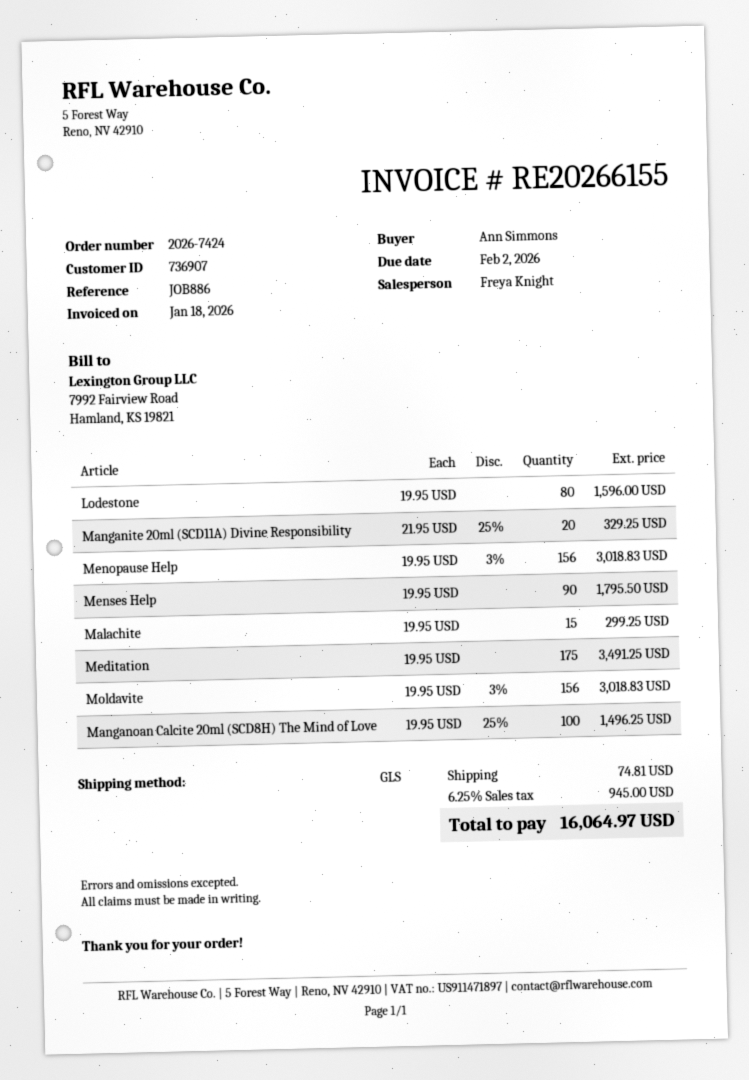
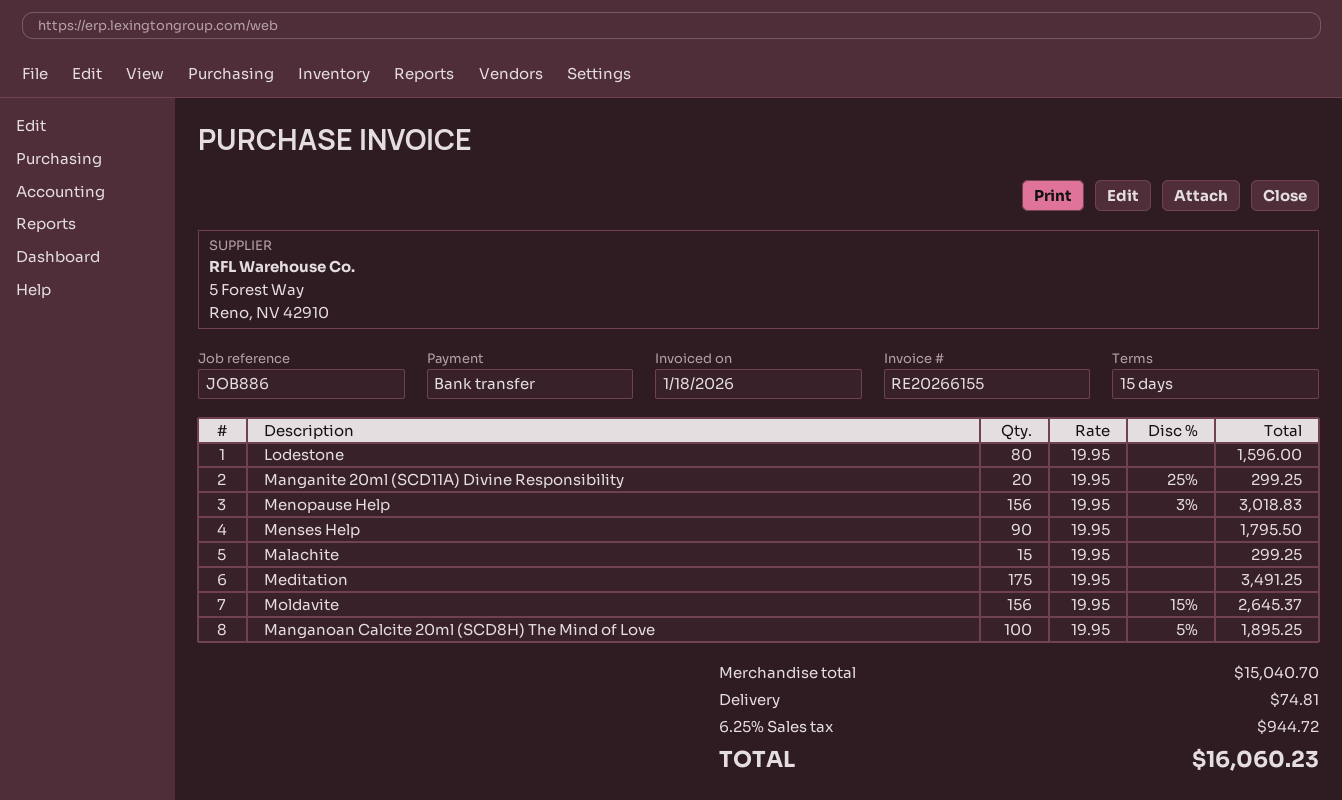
Manganite 20ml (SCD11A) Divine Responsibility: 20 x 21.95 - 25% = 329.25 -> 20 x 19.95 - 25% = 299.25
Moldavite: 156 x 19.95 - 3% = 3018.83 -> 156 x 19.95 - 15% = 2645.37
Manganoan Calcite 20ml (SCD8H) The Mind of Love: 100 x 19.95 - 25% = 1496.25 -> 100 x 19.95 - 5% = 1895.25
tax: 6.25% = 945.00 -> 6.25% = 944.72
total: 16064.97 -> 16060.23

